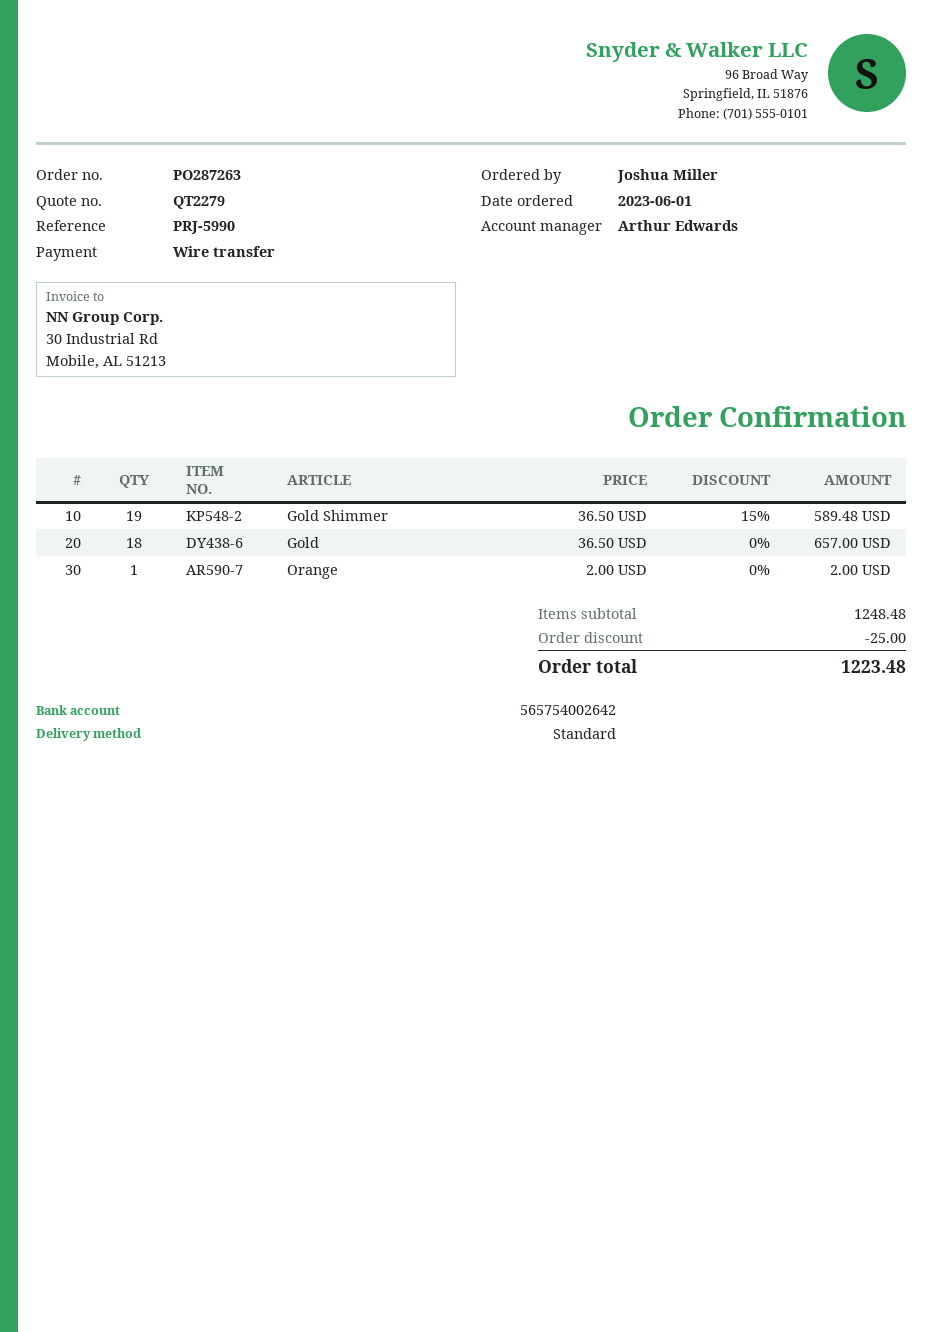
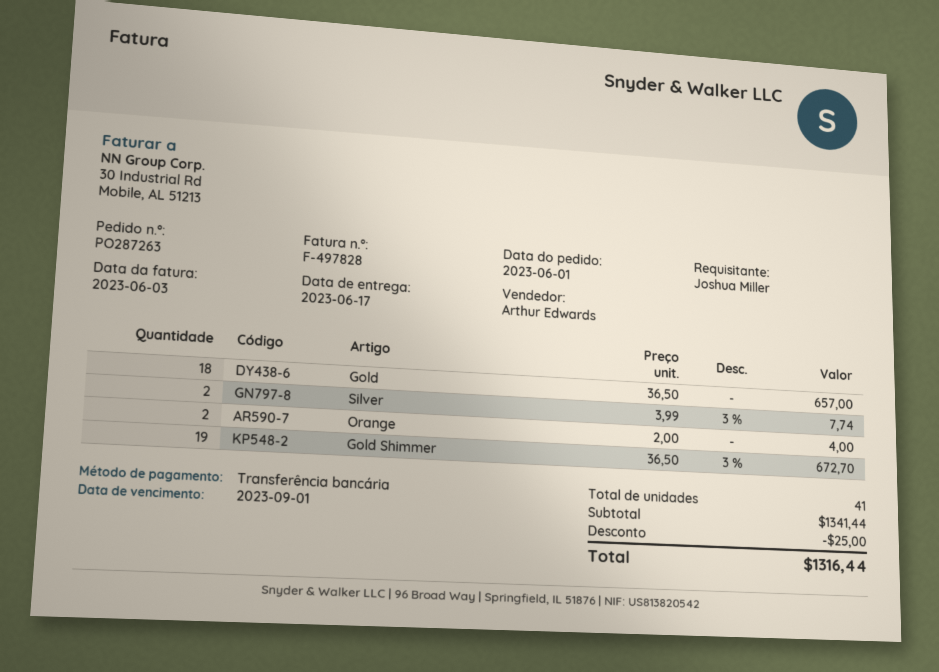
Gold Shimmer: 19 x 36.50 - 15% = 589.48 -> 19 x 36.50 - 3% = 672.70
Orange: 1 x 2.00 = 2.00 -> 2 x 2.00 = 4.00
Silver: none -> 2 x 3.99 - 3% = 7.74
subtotal: 1248.48 -> 1341.44
total: 1223.48 -> 1316.44

